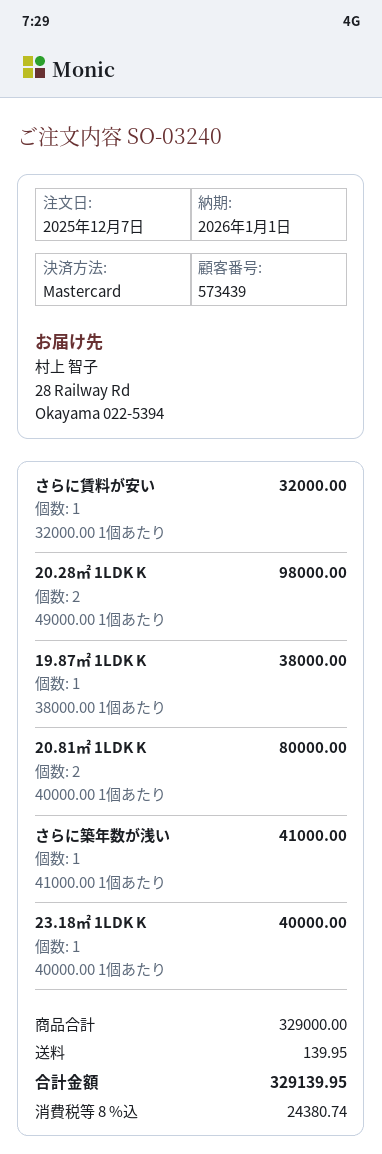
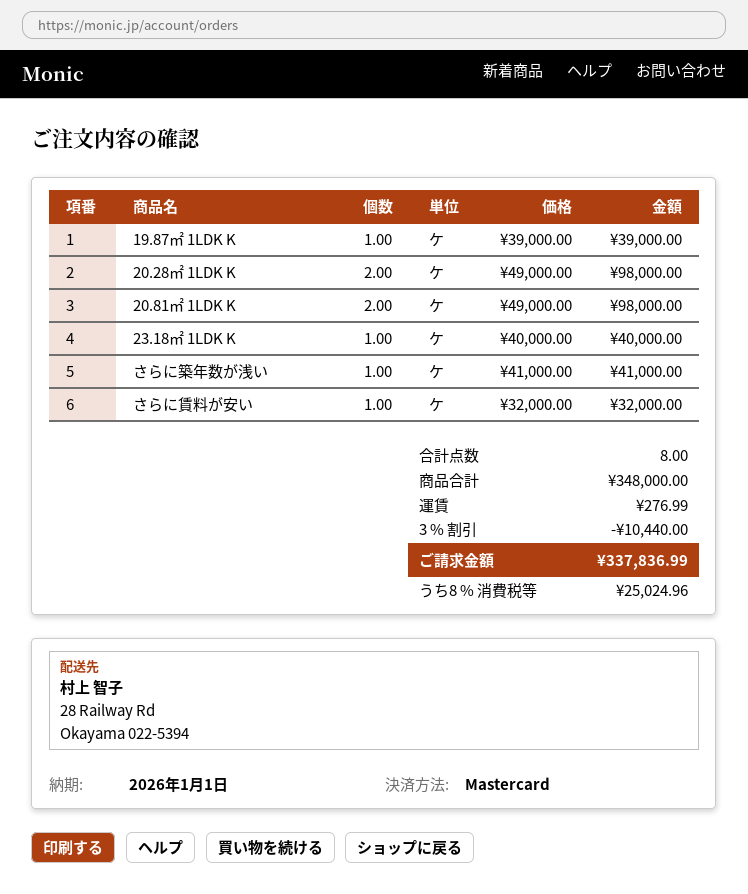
19.87㎡ 1LDK K: 1 x 38000.00 = 38000.00 -> 1 x 39000.00 = 39000.00
20.81㎡ 1LDK K: 2 x 40000.00 = 80000.00 -> 2 x 49000.00 = 98000.00
subtotal: 329000.00 -> 348000.00
discount: none -> 3% = 10440.00
shipping: 139.95 -> 276.99
tax: 8% = 24380.74 -> 8% = 25024.96
total: 329139.95 -> 337836.99

